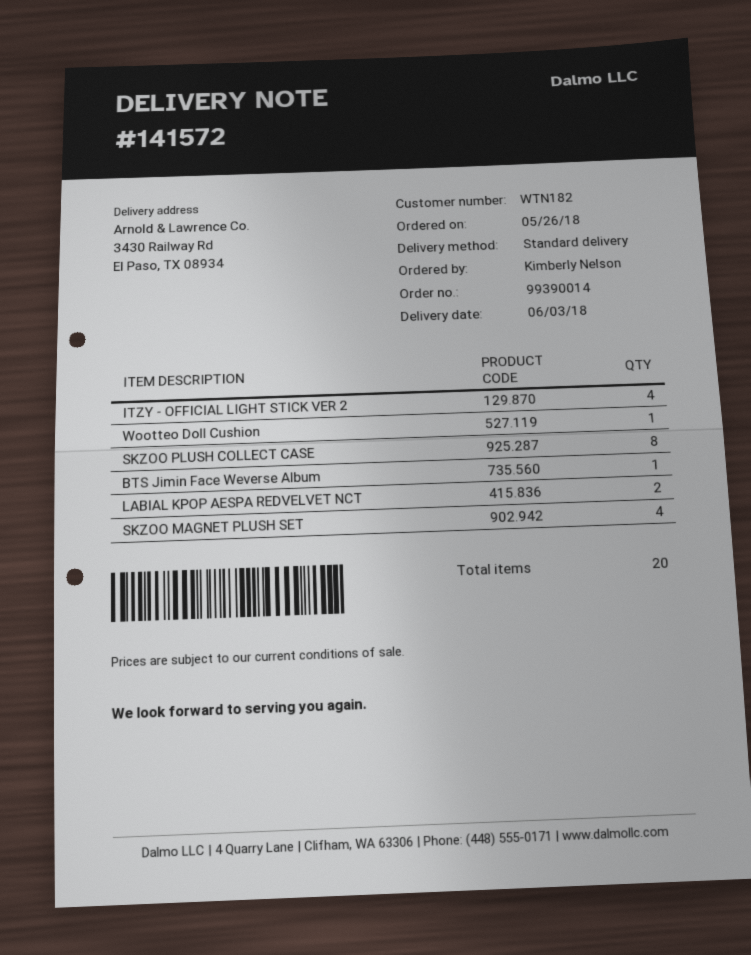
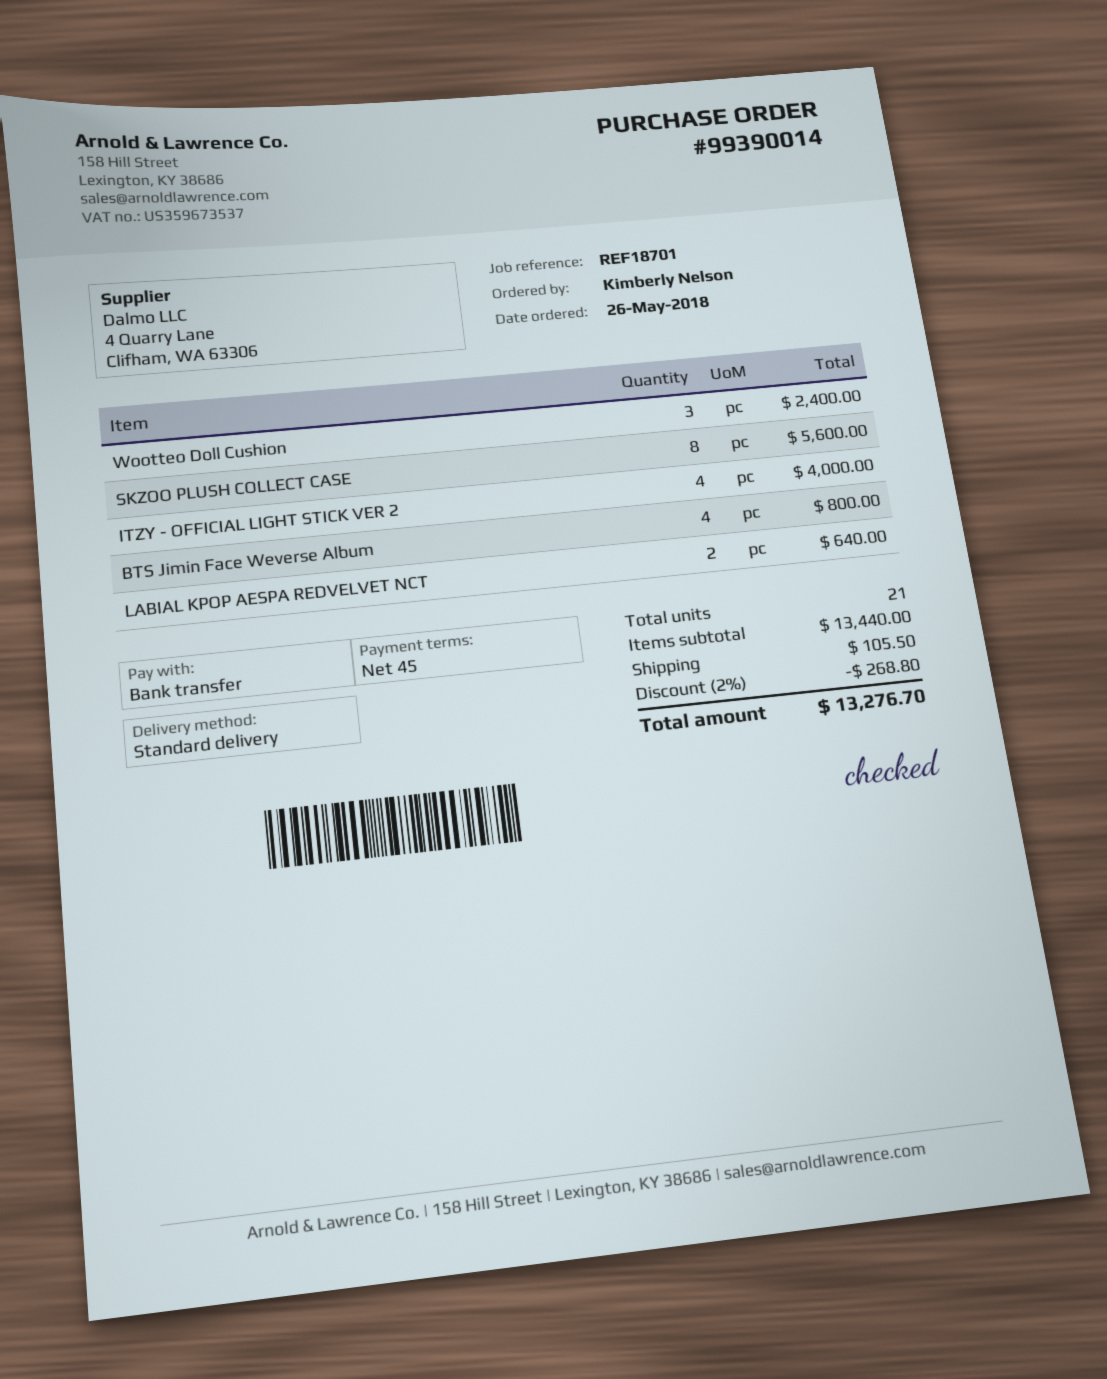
Wootteo Doll Cushion: 1 -> 3
BTS Jimin Face Weverse Album: 1 -> 4
SKZOO MAGNET PLUSH SET: 4 -> none
total quantity: 20 -> 21

